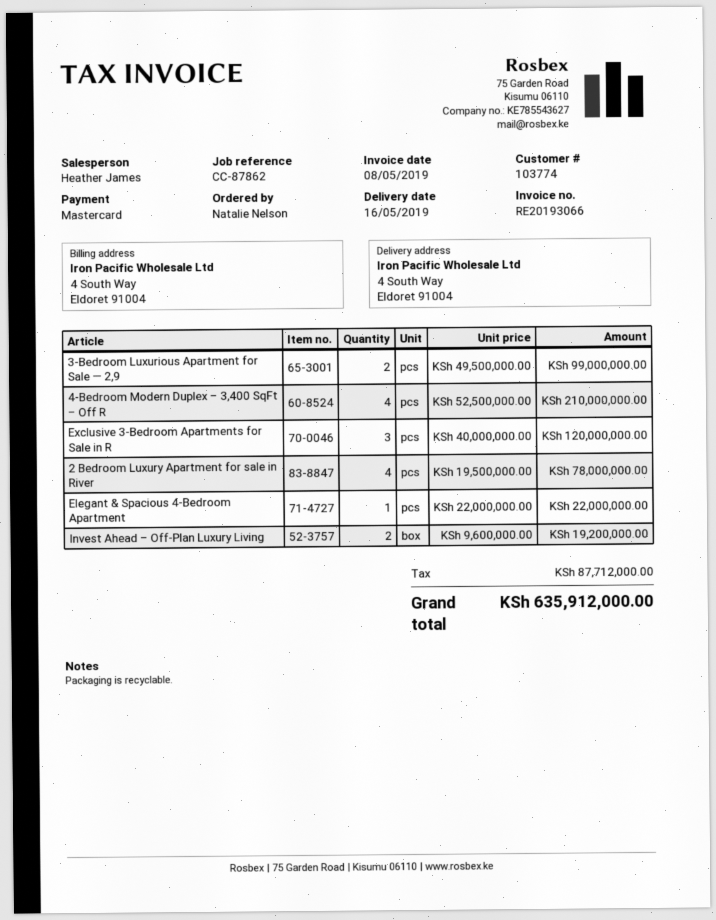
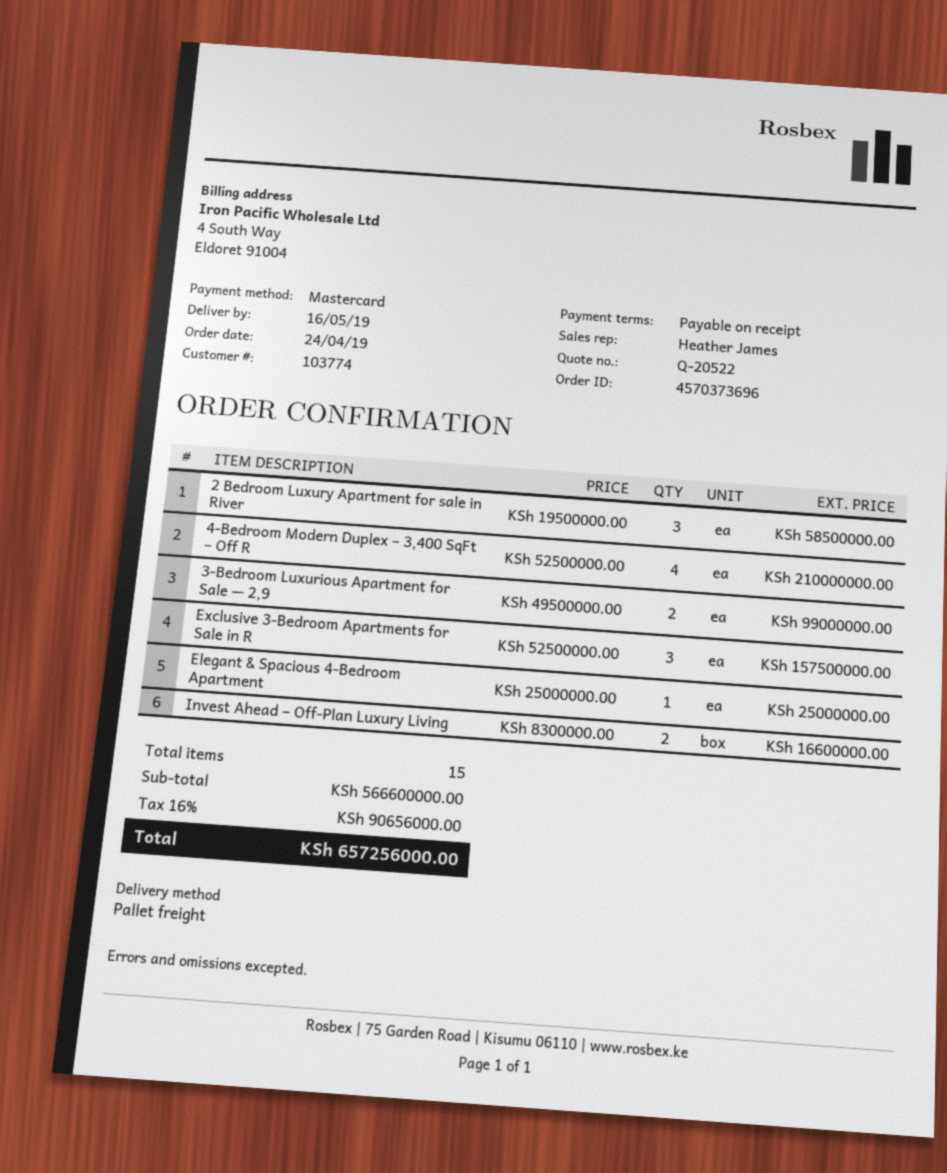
Exclusive 3-Bedroom Apartments for Sale in R: 3 x 40000000.00 = 120000000.00 -> 3 x 52500000.00 = 157500000.00
2 Bedroom Luxury Apartment for sale in River: 4 x 19500000.00 = 78000000.00 -> 3 x 19500000.00 = 58500000.00
Elegant & Spacious 4-Bedroom Apartment: 1 x 22000000.00 = 22000000.00 -> 1 x 25000000.00 = 25000000.00
Invest Ahead – Off-Plan Luxury Living: 2 x 9600000.00 = 19200000.00 -> 2 x 8300000.00 = 16600000.00
tax: 87712000.00 -> 90656000.00
total: 635912000.00 -> 657256000.00

